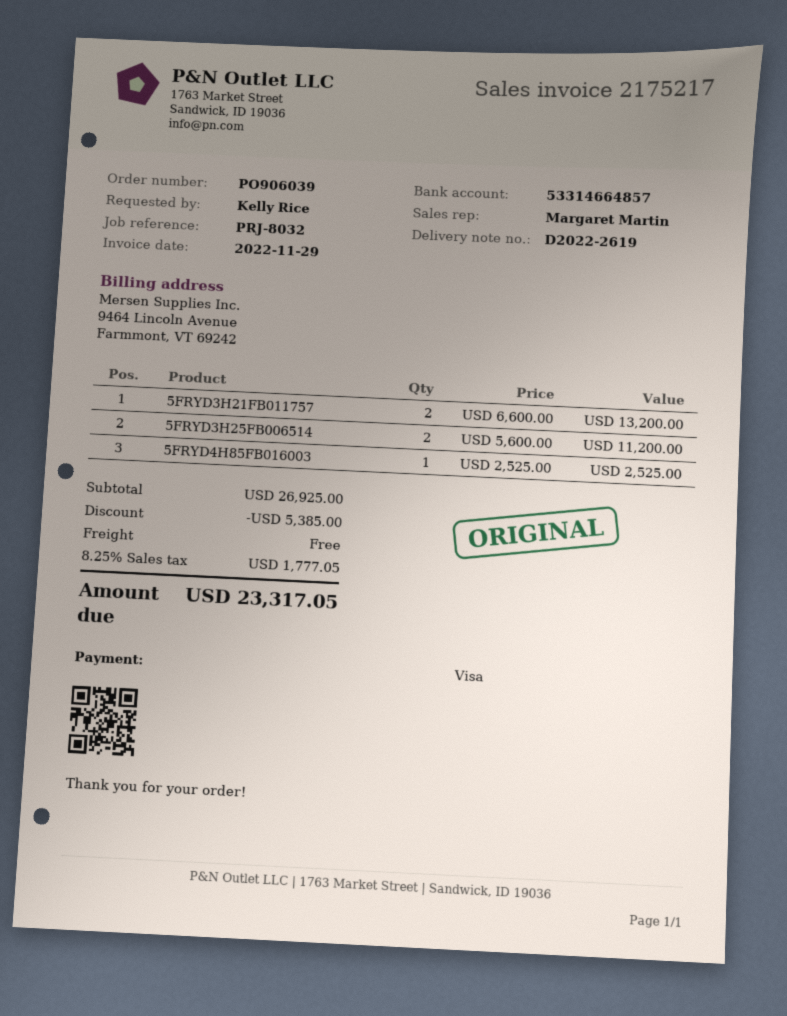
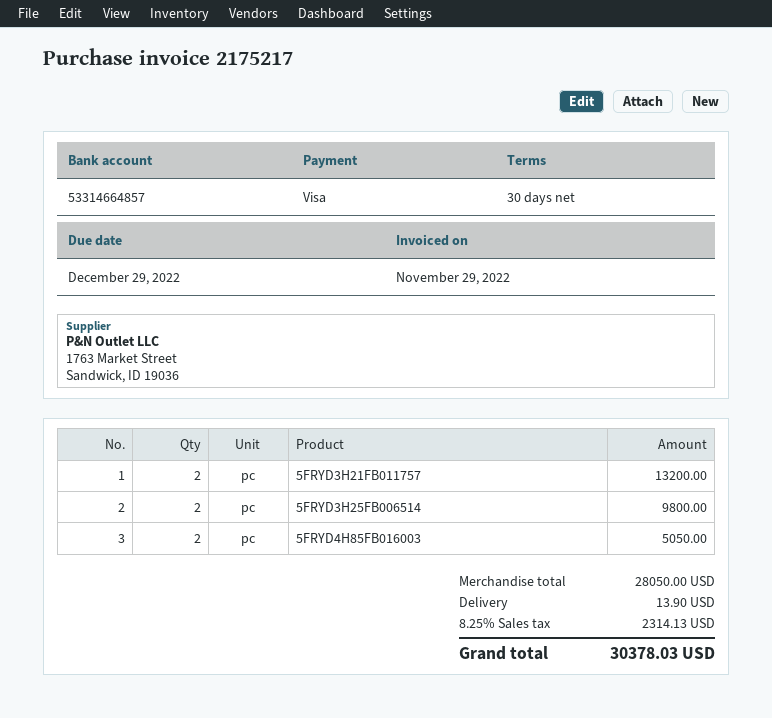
5FRYD3H25FB006514: 2 for 11200.00 -> 2 for 9800.00
5FRYD4H85FB016003: 1 for 2525.00 -> 2 for 5050.00
subtotal: 26925.00 -> 28050.00
discount: 5385.00 -> none
shipping: 0.00 -> 13.90
tax: 8.25% = 1777.05 -> 8.25% = 2314.13
total: 23317.05 -> 30378.03

